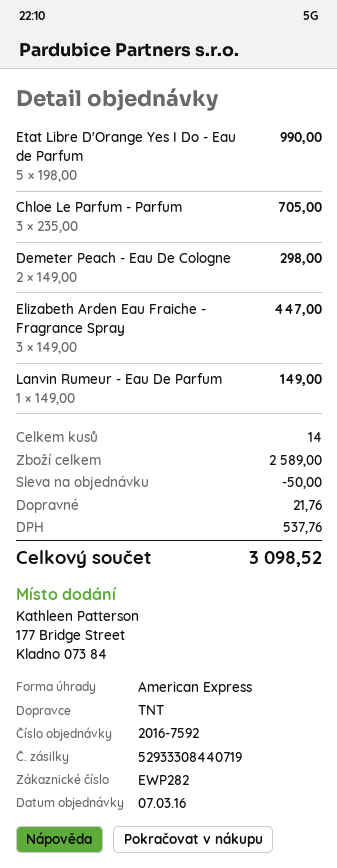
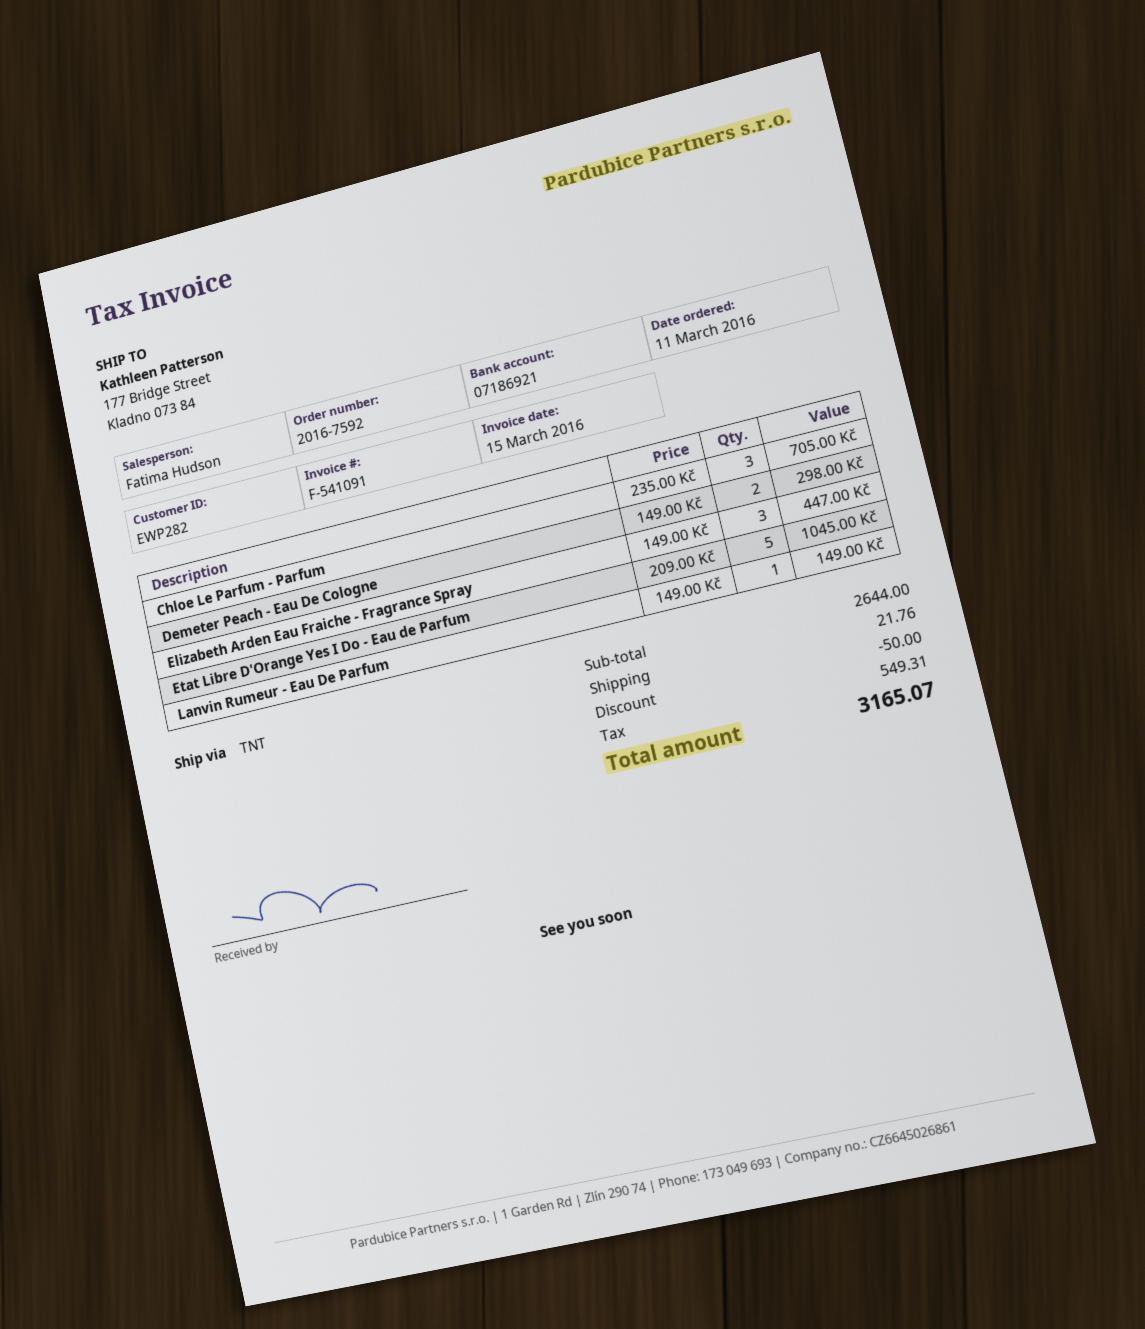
order date: 2016-03-07 -> 2016-03-11
Etat Libre D'Orange Yes I Do - Eau de Parfum: 5 x 198.00 = 990.00 -> 5 x 209.00 = 1045.00
subtotal: 2589.00 -> 2644.00
tax: 537.76 -> 549.31
total: 3098.52 -> 3165.07

